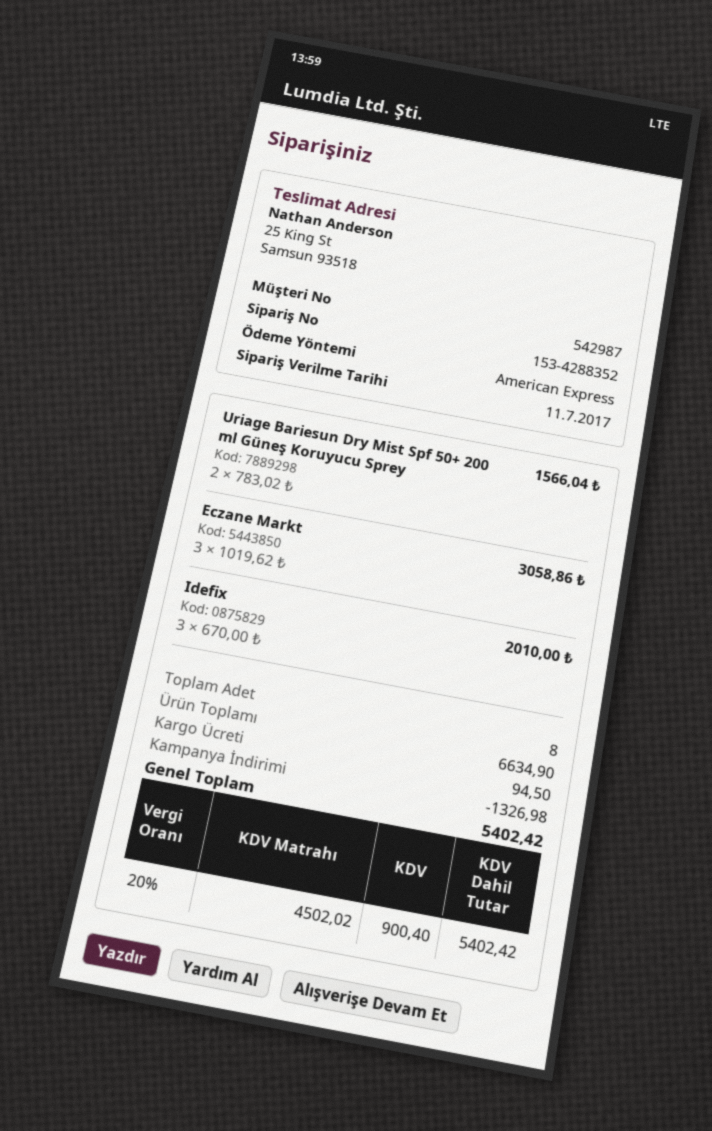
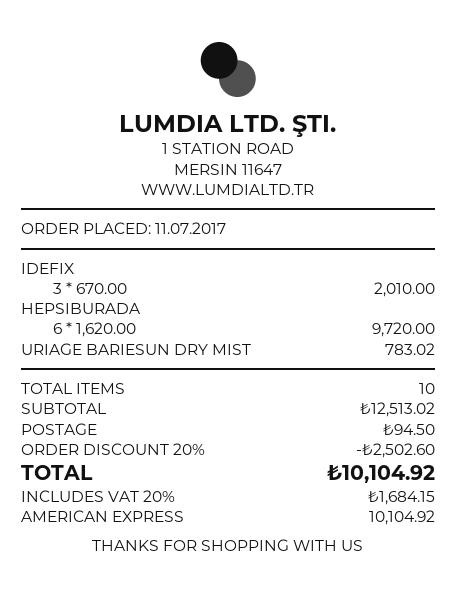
Uriage Bariesun Dry Mist Spf 50+ 200 ml Güneş Koruyucu Sprey: 2 x 783.02 = 1566.04 -> 1 x 783.02 = 783.02
Eczane Markt: 3 x 1019.62 = 3058.86 -> none
HEPSIBURADA: none -> 6 x 1620.00 = 9720.00
total quantity: 8 -> 10
subtotal: 6634.90 -> 12513.02
discount: 1326.98 -> 2502.60
tax: 20% = 900.40 -> 20% = 1684.15
total: 5402.42 -> 10104.92

